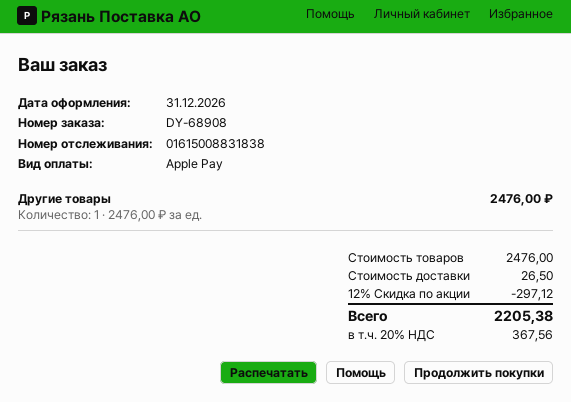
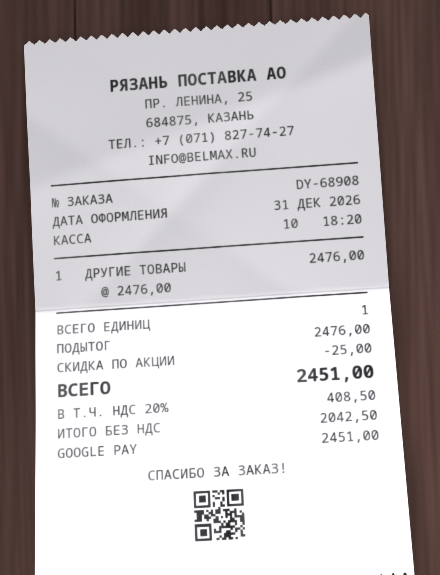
payment method: Apple Pay -> Google Pay
discount: 297.12 -> 25.00
shipping: 26.50 -> none
tax: 20% = 367.56 -> 20% = 408.50
total: 2205.38 -> 2451.00

